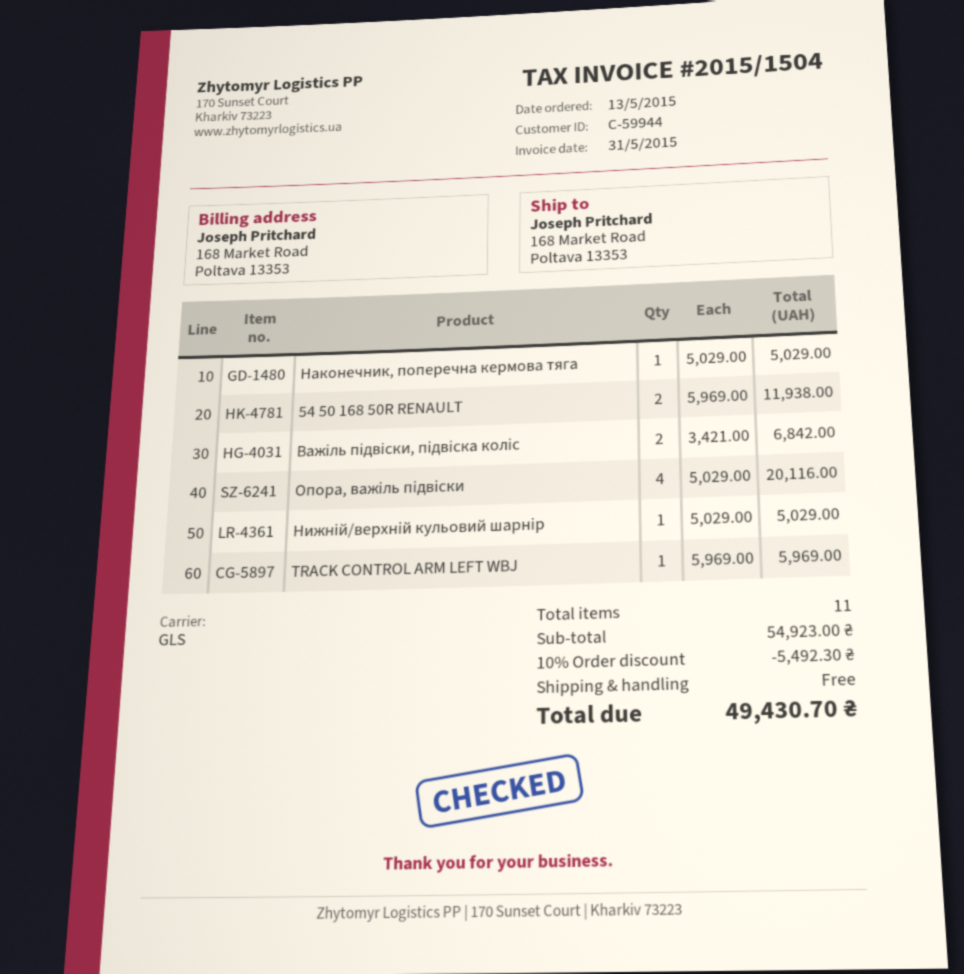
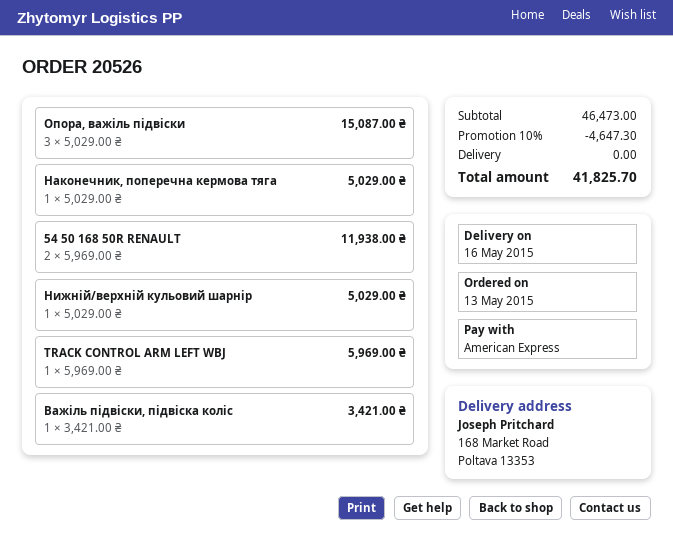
Важіль підвіски, підвіска коліс: 2 x 3421.00 = 6842.00 -> 1 x 3421.00 = 3421.00
Опора, важіль підвіски: 4 x 5029.00 = 20116.00 -> 3 x 5029.00 = 15087.00
subtotal: 54923.00 -> 46473.00
discount: 10% = 5492.30 -> 10% = 4647.30
total: 49430.70 -> 41825.70

